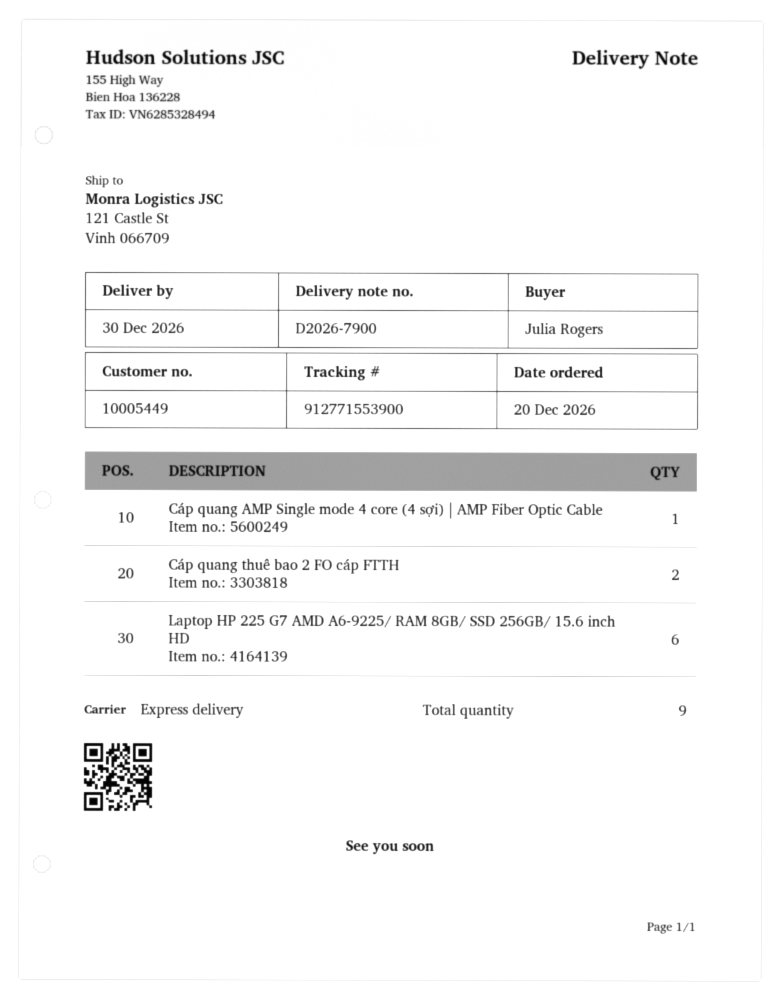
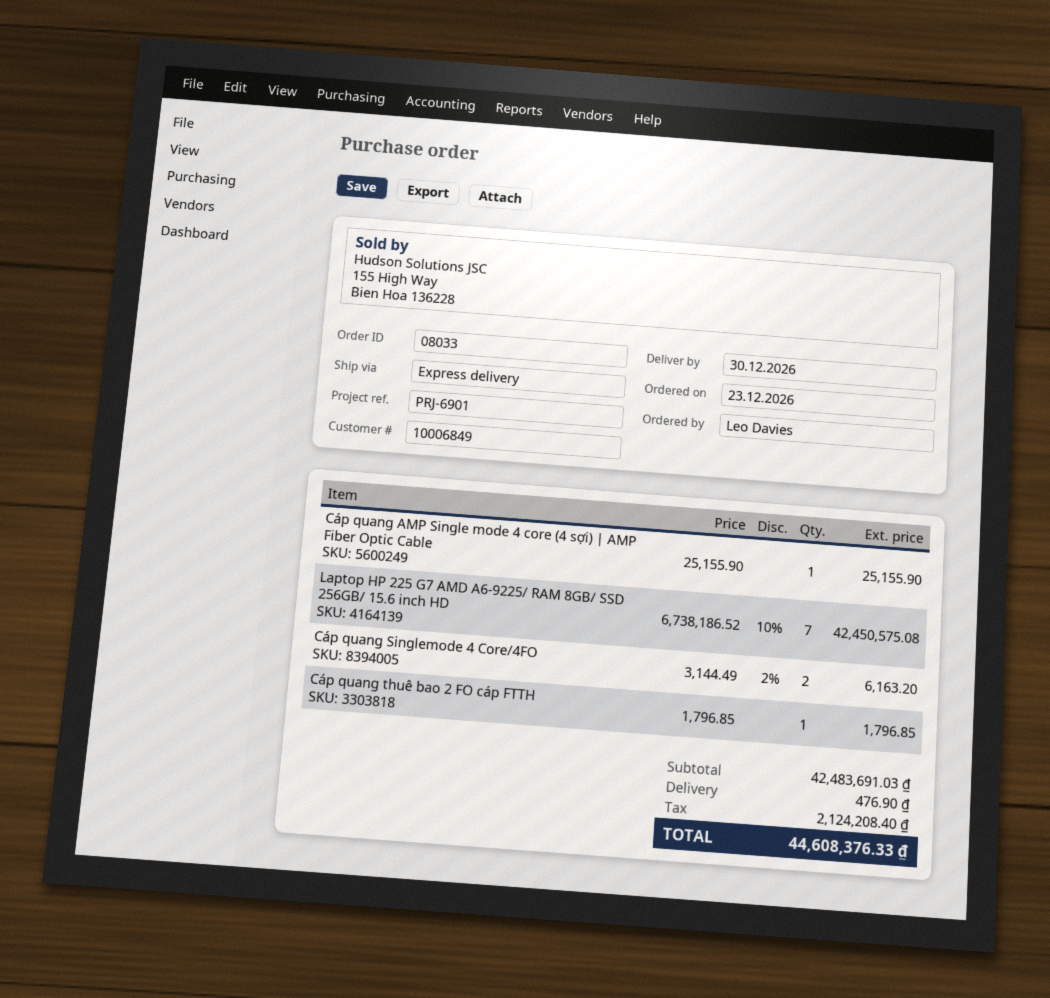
order date: 2026-12-20 -> 2026-12-23
customer number: 10005449 -> 10006849
ordered by: Julia Rogers -> Leo Davies
Cáp quang thuê bao 2 FO cáp FTTH: 2 -> 1
Laptop HP 225 G7 AMD A6-9225/ RAM 8GB/ SSD 256GB/ 15.6 inch HD: 6 -> 7
Cáp quang Singlemode 4 Core/4FO: none -> 2

